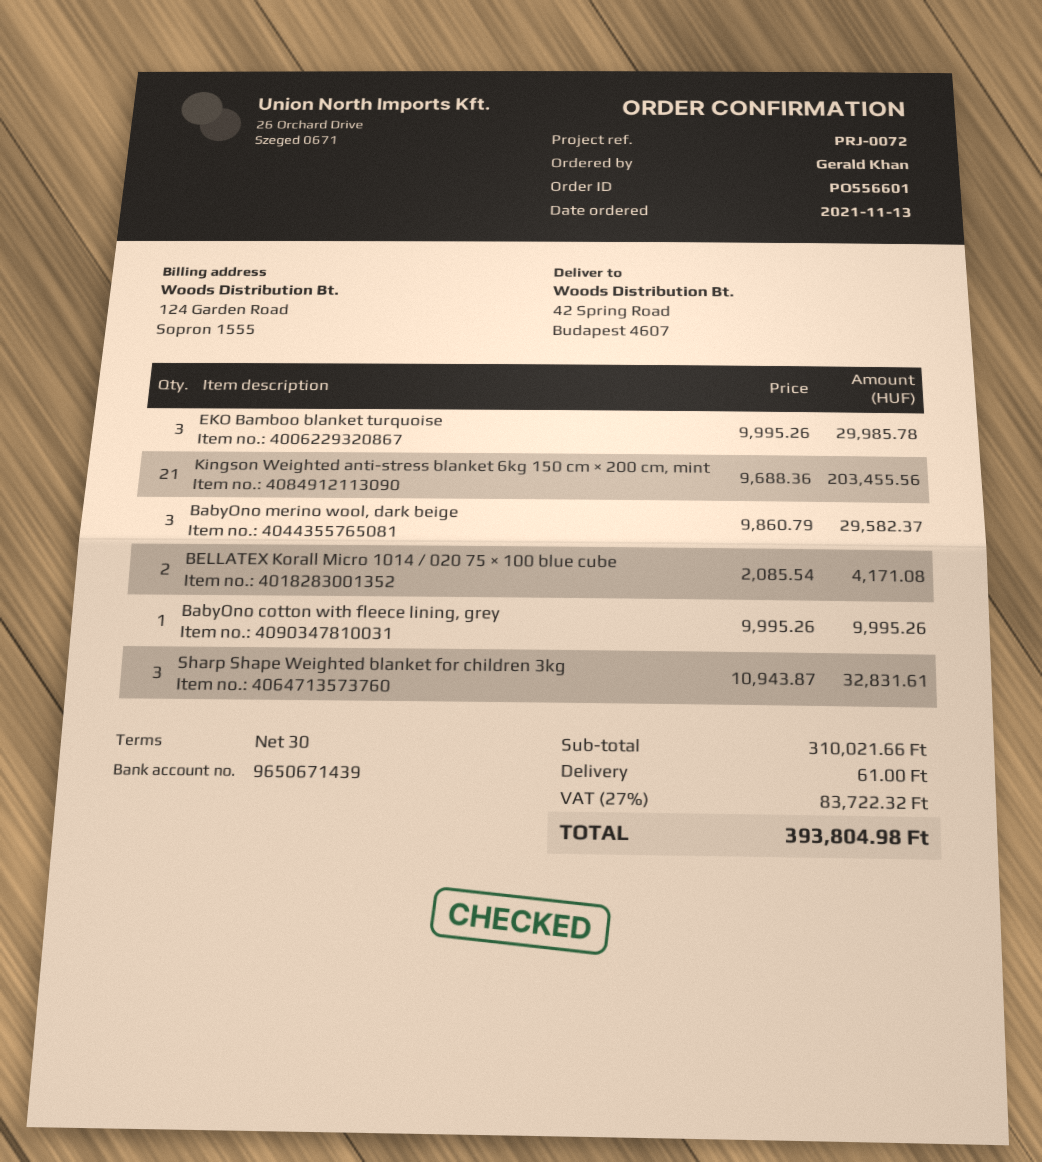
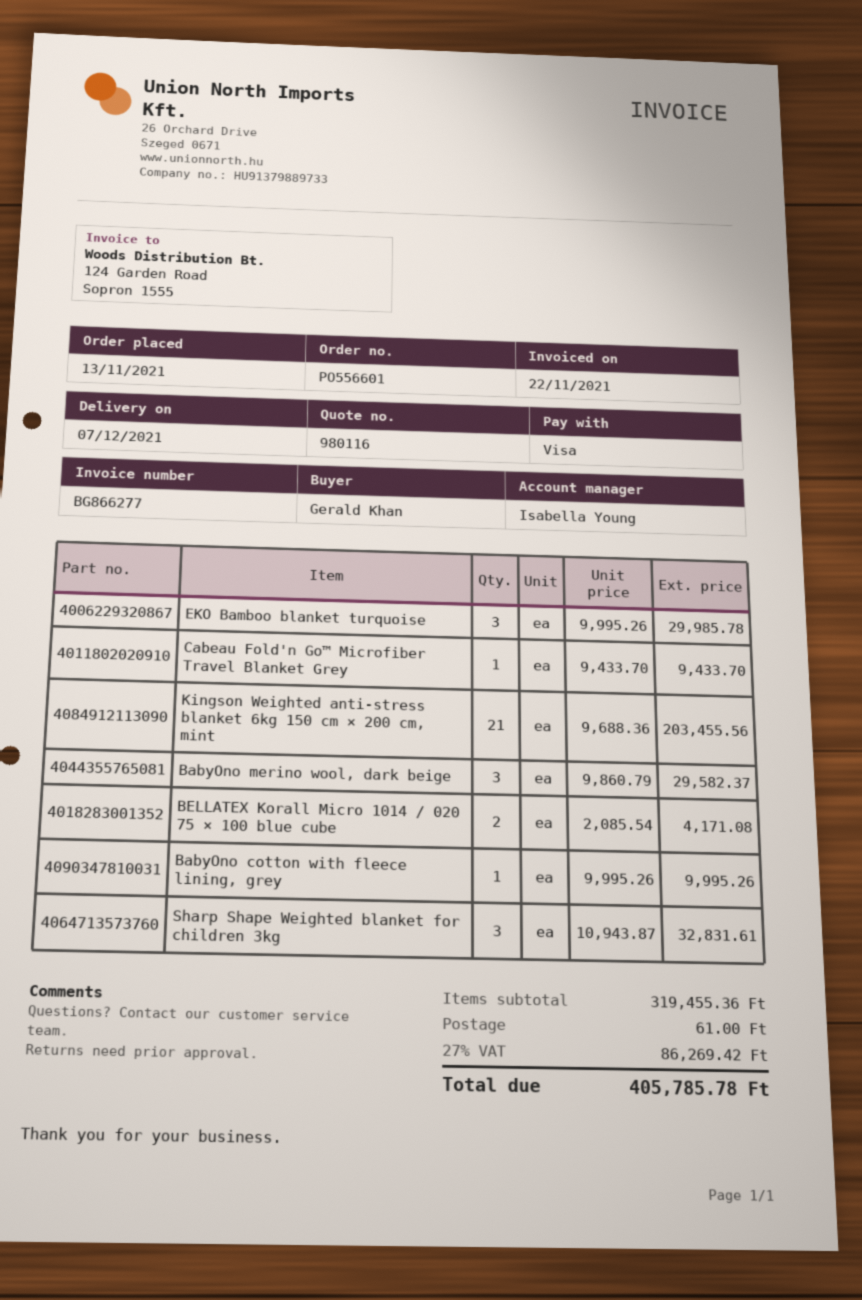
Cabeau Fold'n Go™ Microfiber Travel Blanket Grey: none -> 1 x 9433.70 = 9433.70
subtotal: 310021.66 -> 319455.36
tax: 27% = 83722.32 -> 27% = 86269.42
total: 393804.98 -> 405785.78

